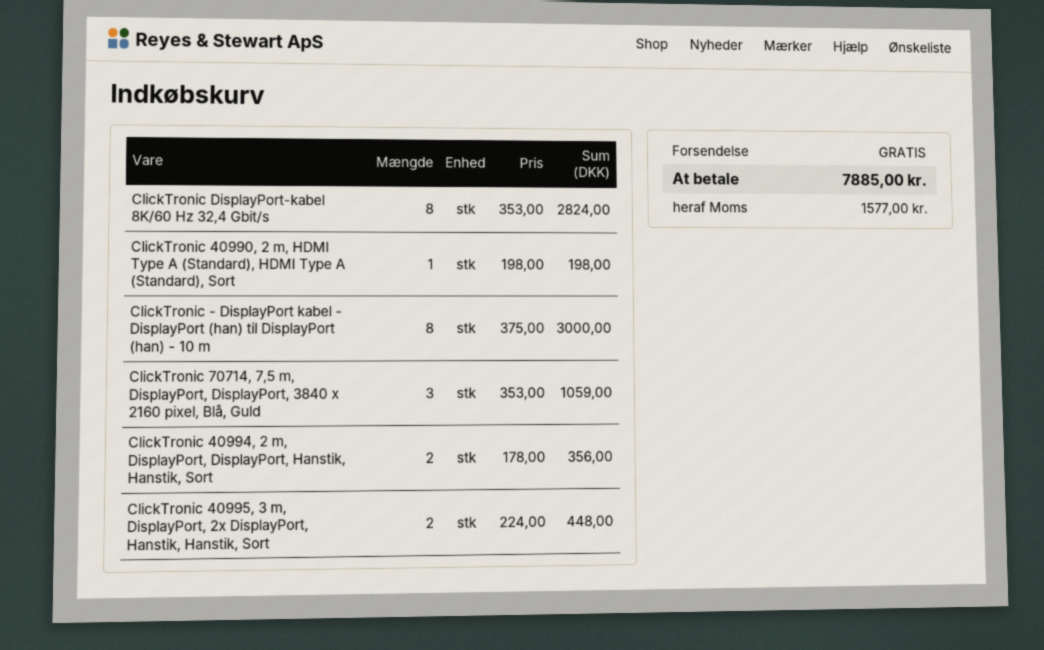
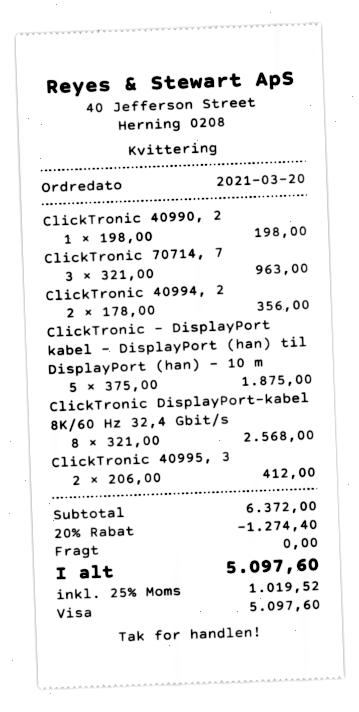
ClickTronic DisplayPort-kabel 8K/60 Hz 32,4 Gbit/s: 8 x 353.00 = 2824.00 -> 8 x 321.00 = 2568.00
ClickTronic - DisplayPort kabel - DisplayPort (han) til DisplayPort (han) - 10 m: 8 x 375.00 = 3000.00 -> 5 x 375.00 = 1875.00
ClickTronic 70714, 7,5 m, DisplayPort, DisplayPort, 3840 x 2160 pixel, Blå, Guld: 3 x 353.00 = 1059.00 -> 3 x 321.00 = 963.00
ClickTronic 40995, 3 m, DisplayPort, 2x DisplayPort, Hanstik, Hanstik, Sort: 2 x 224.00 = 448.00 -> 2 x 206.00 = 412.00
discount: none -> 20% = 1274.40
tax: 1577.00 -> 1019.52
total: 7885.00 -> 5097.60

